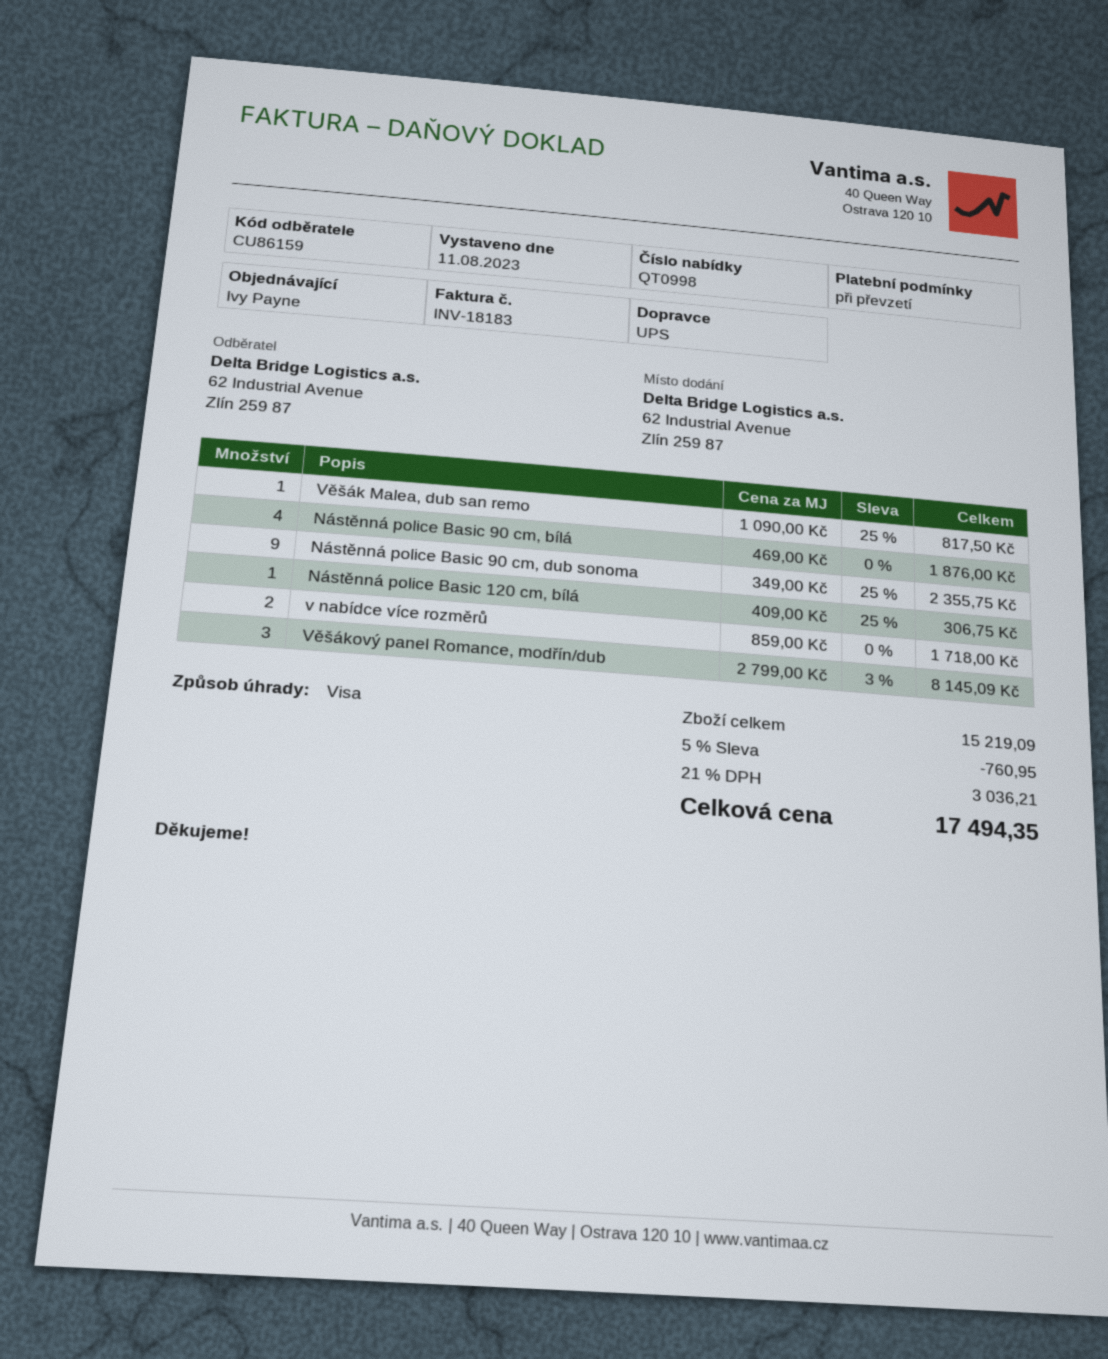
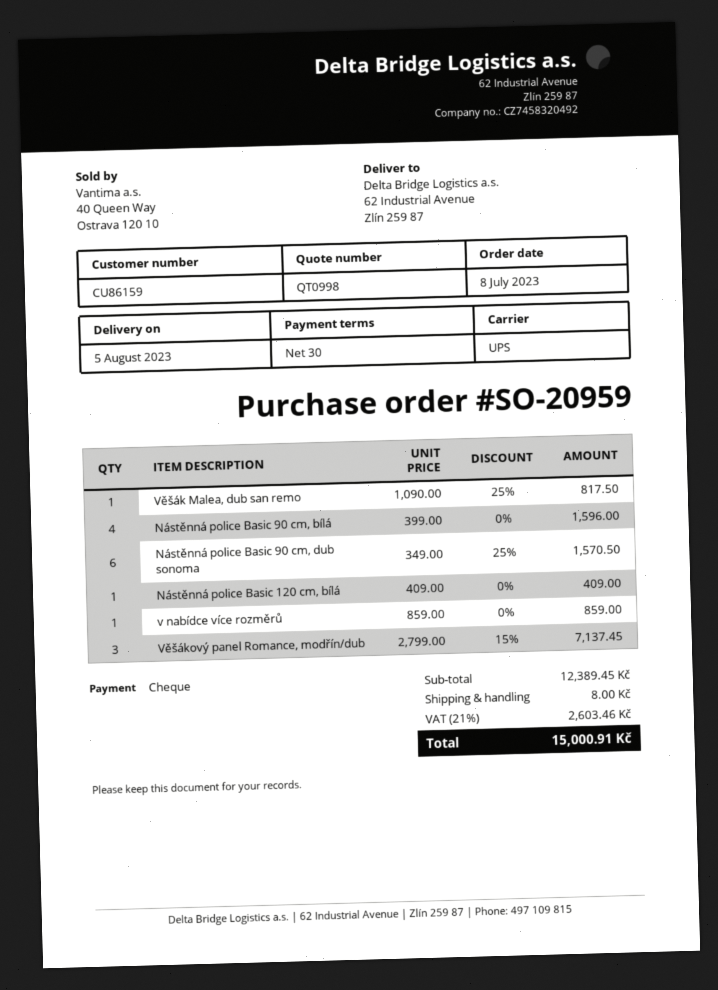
payment terms: on receipt -> 30 days
payment method: Visa -> cheque
Nástěnná police Basic 90 cm, bílá: 4 x 469.00 = 1876.00 -> 4 x 399.00 = 1596.00
Nástěnná police Basic 90 cm, dub sonoma: 9 x 349.00 - 25% = 2355.75 -> 6 x 349.00 - 25% = 1570.50
Nástěnná police Basic 120 cm, bílá: 1 x 409.00 - 25% = 306.75 -> 1 x 409.00 = 409.00
v nabídce více rozměrů: 2 x 859.00 = 1718.00 -> 1 x 859.00 = 859.00
Věšákový panel Romance, modřín/dub: 3 x 2799.00 - 3% = 8145.09 -> 3 x 2799.00 - 15% = 7137.45
subtotal: 15219.09 -> 12389.45
discount: 5% = 760.95 -> none
shipping: none -> 8.00
tax: 21% = 3036.21 -> 21% = 2603.46
total: 17494.35 -> 15000.91

